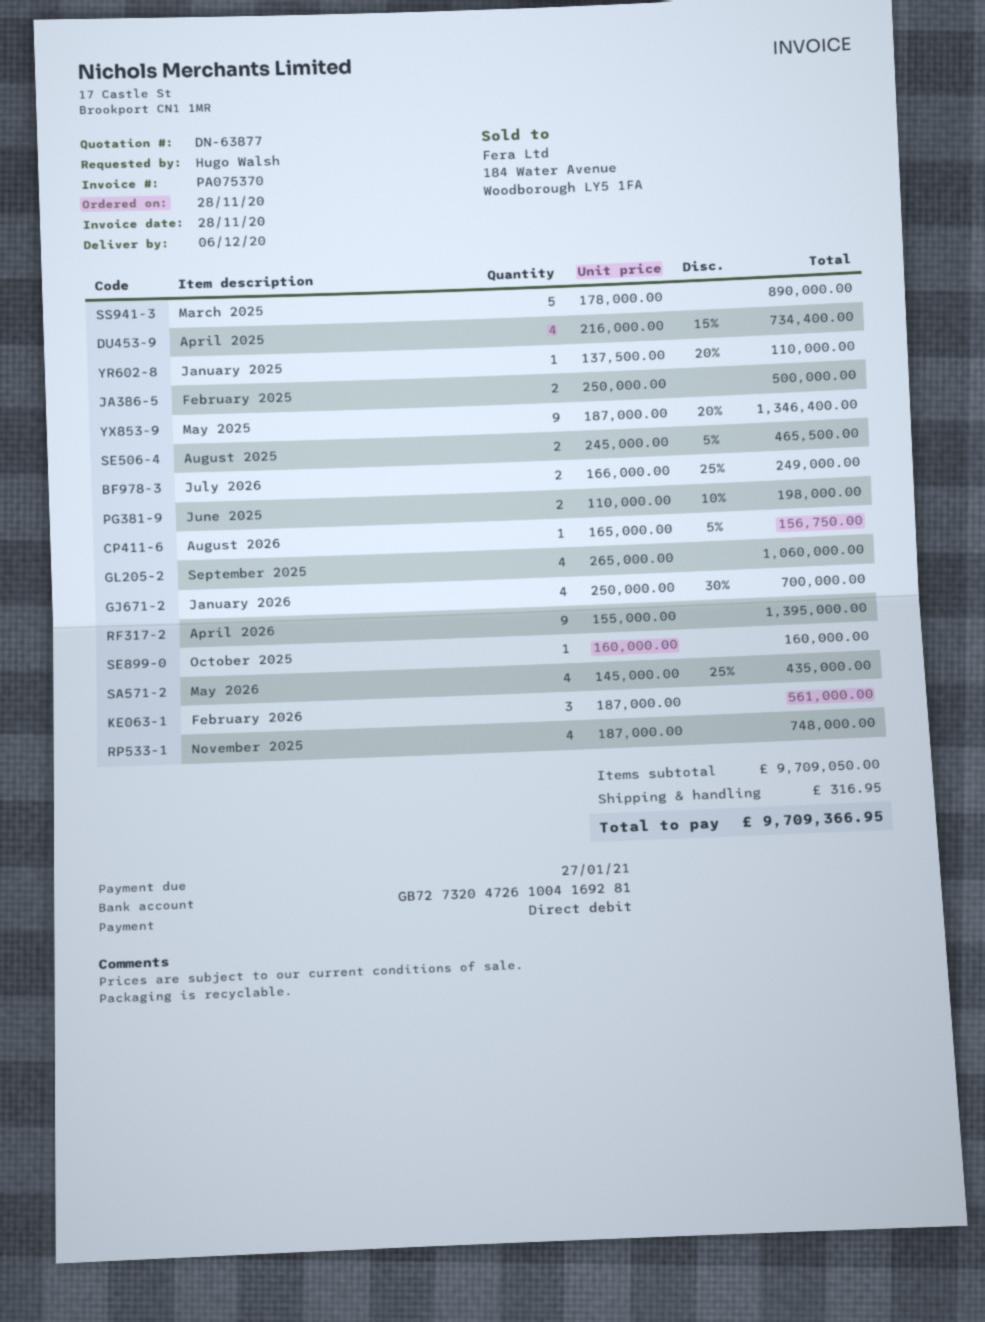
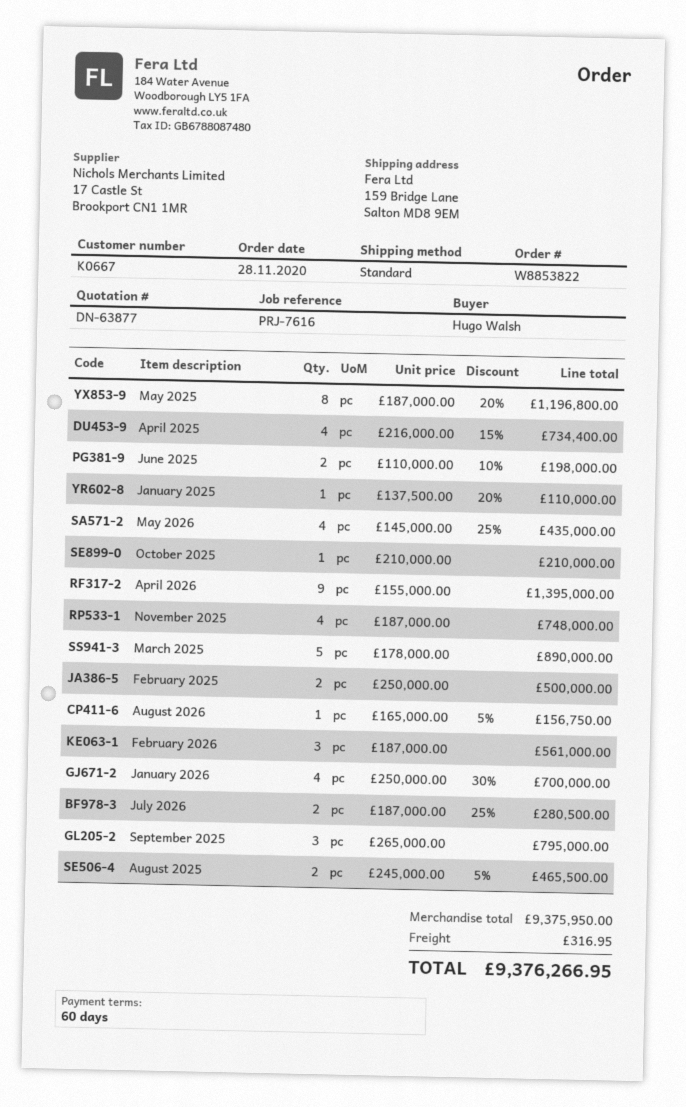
May 2025: 9 x 187000.00 - 20% = 1346400.00 -> 8 x 187000.00 - 20% = 1196800.00
July 2026: 2 x 166000.00 - 25% = 249000.00 -> 2 x 187000.00 - 25% = 280500.00
September 2025: 4 x 265000.00 = 1060000.00 -> 3 x 265000.00 = 795000.00
October 2025: 1 x 160000.00 = 160000.00 -> 1 x 210000.00 = 210000.00
subtotal: 9709050.00 -> 9375950.00
total: 9709366.95 -> 9376266.95

